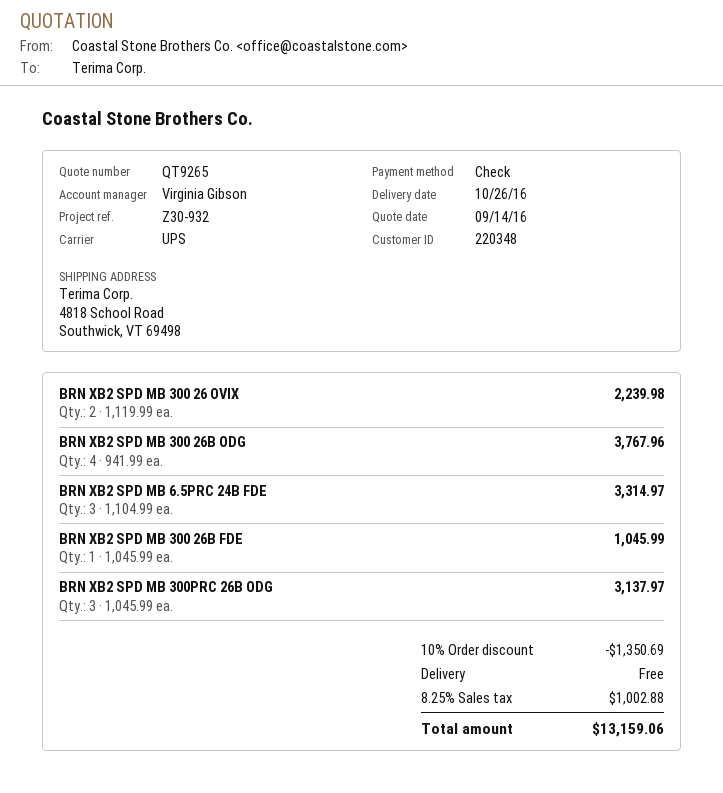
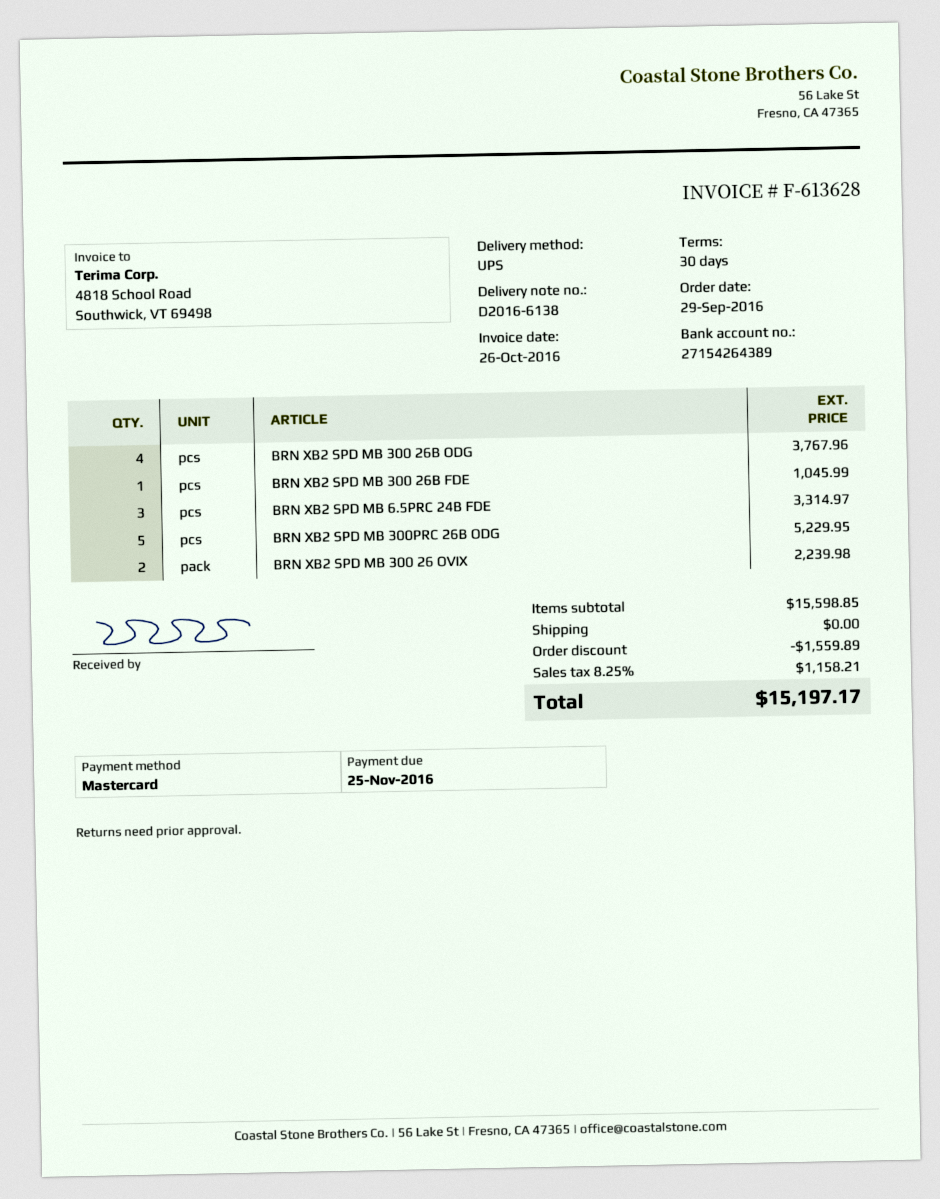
payment method: cheque -> Mastercard
BRN XB2 SPD MB 300PRC 26B ODG: 3 for 3137.97 -> 5 for 5229.95
discount: 1350.69 -> 1559.89
tax: 8.25% = 1002.88 -> 8.25% = 1158.21
total: 13159.06 -> 15197.17

